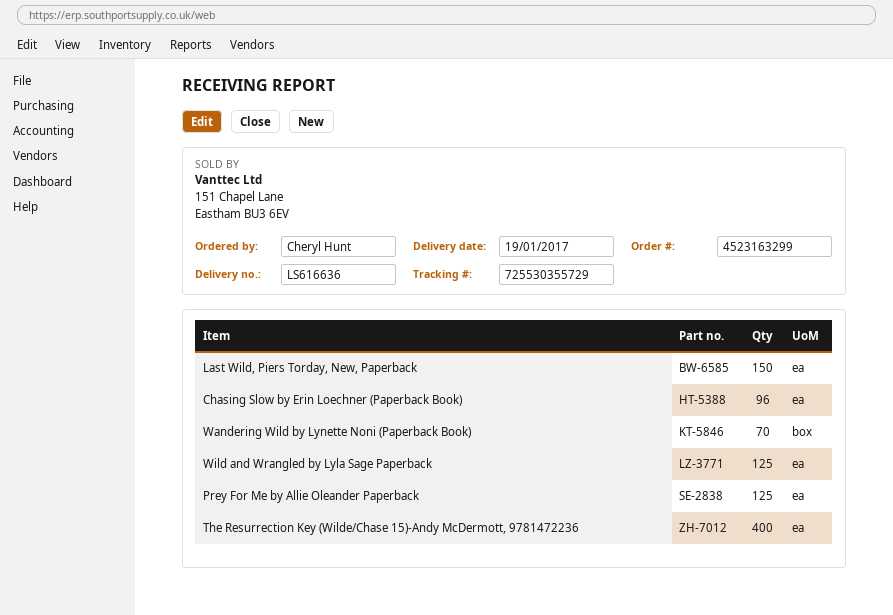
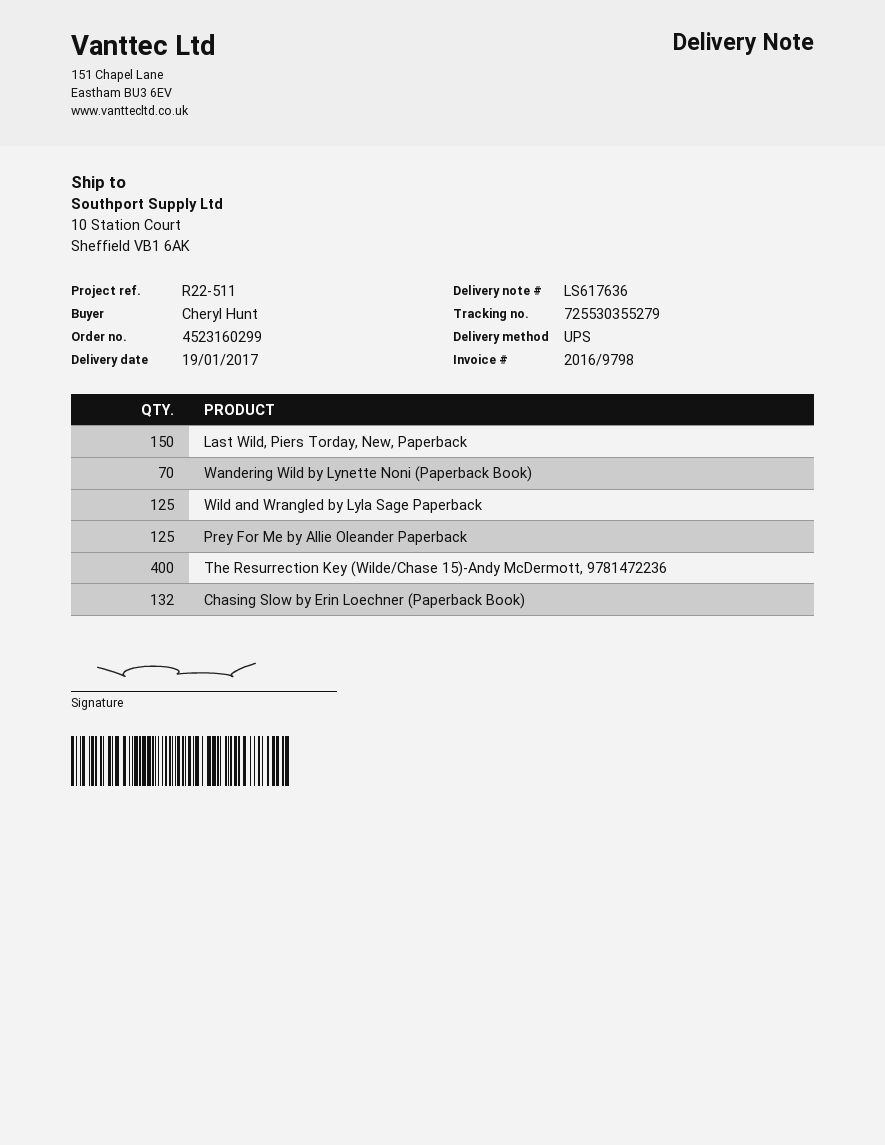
order number: 4523163299 -> 4523160299
delivery note number: LS616636 -> LS617636
tracking number: 725530355729 -> 725530355279
Chasing Slow by Erin Loechner (Paperback Book): 96 -> 132

